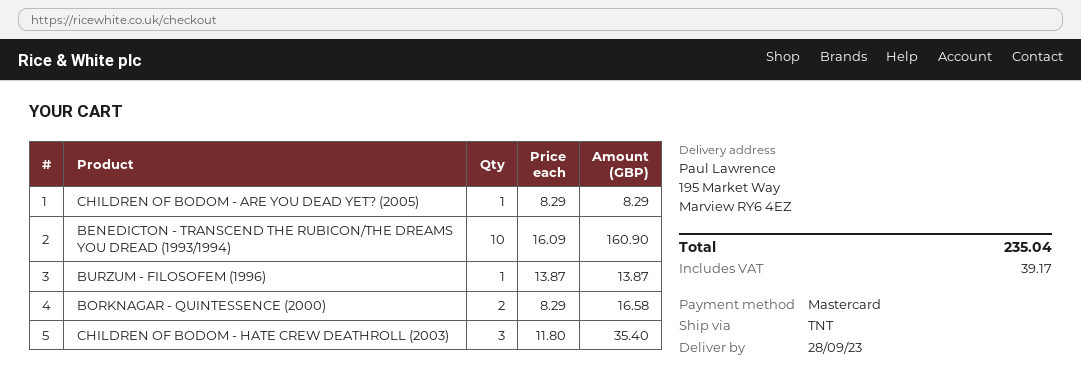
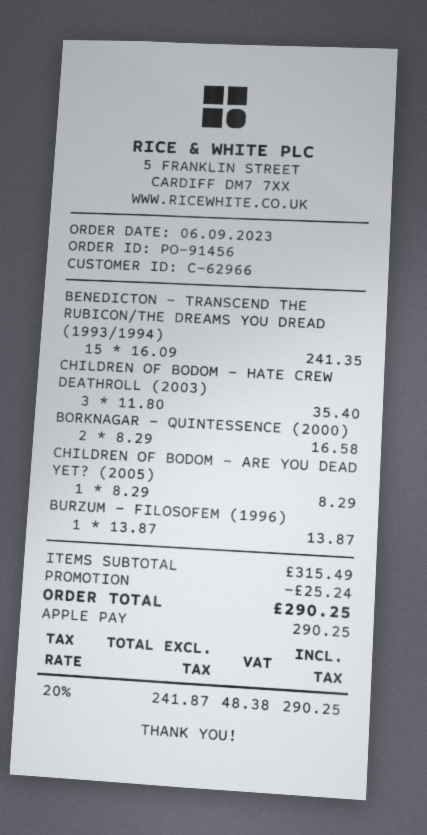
payment method: Mastercard -> Apple Pay
BENEDICTON - TRANSCEND THE RUBICON/THE DREAMS YOU DREAD (1993/1994): 10 x 16.09 = 160.90 -> 15 x 16.09 = 241.35
discount: none -> 25.24
tax: 39.17 -> 48.38
total: 235.04 -> 290.25

